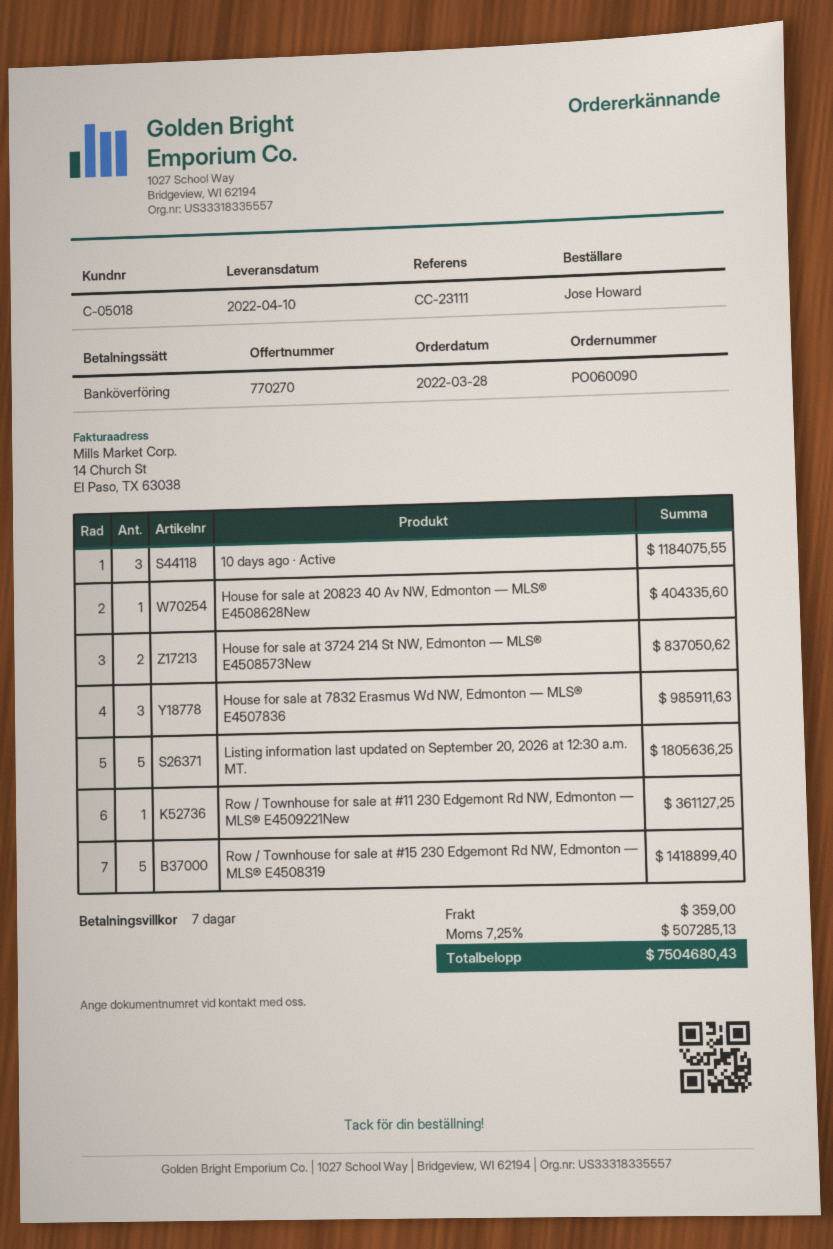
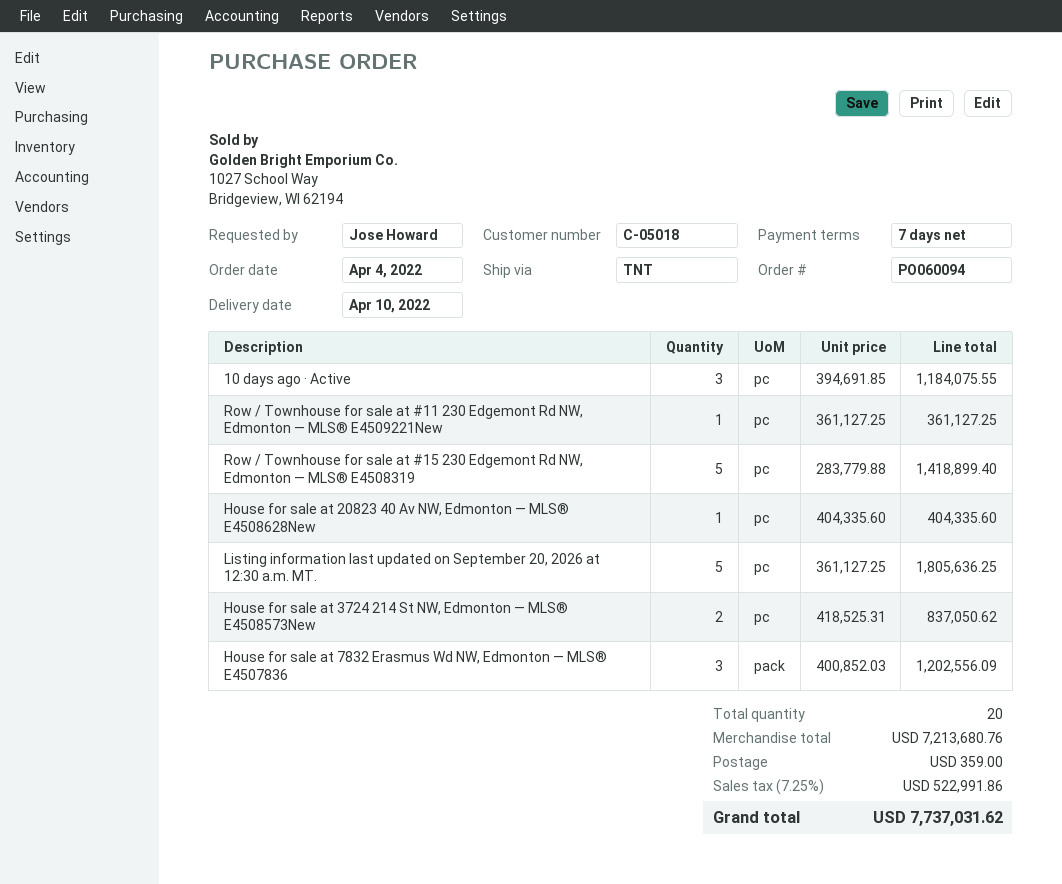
order number: PO060090 -> PO060094
order date: 2022-03-28 -> 2022-04-04
House for sale at 7832 Erasmus Wd NW, Edmonton — MLS® E4507836: 3 for 985911.63 -> 3 for 1202556.09
tax: 7.25% = 507285.13 -> 7.25% = 522991.86
total: 7504680.43 -> 7737031.62

